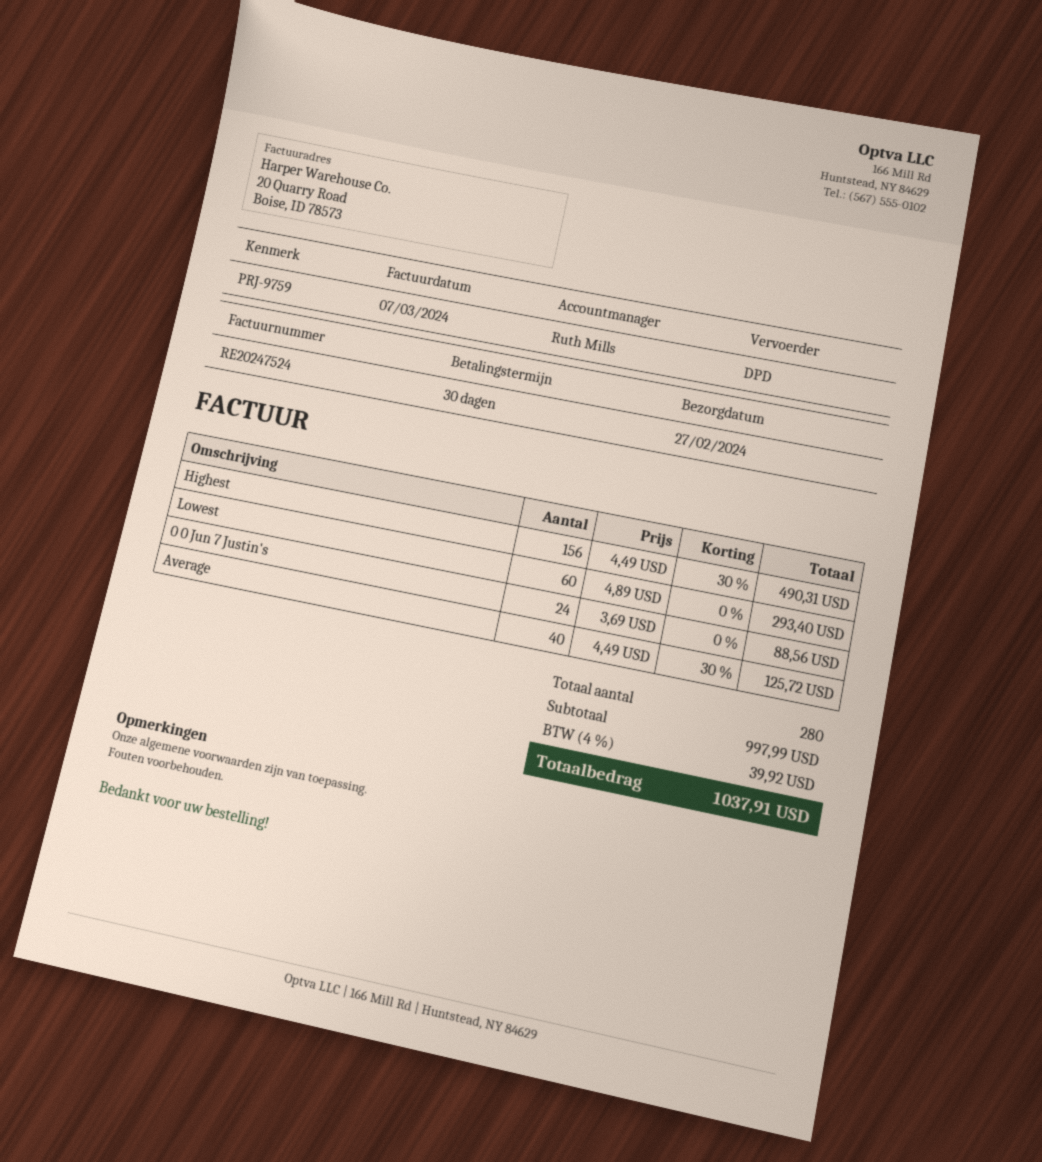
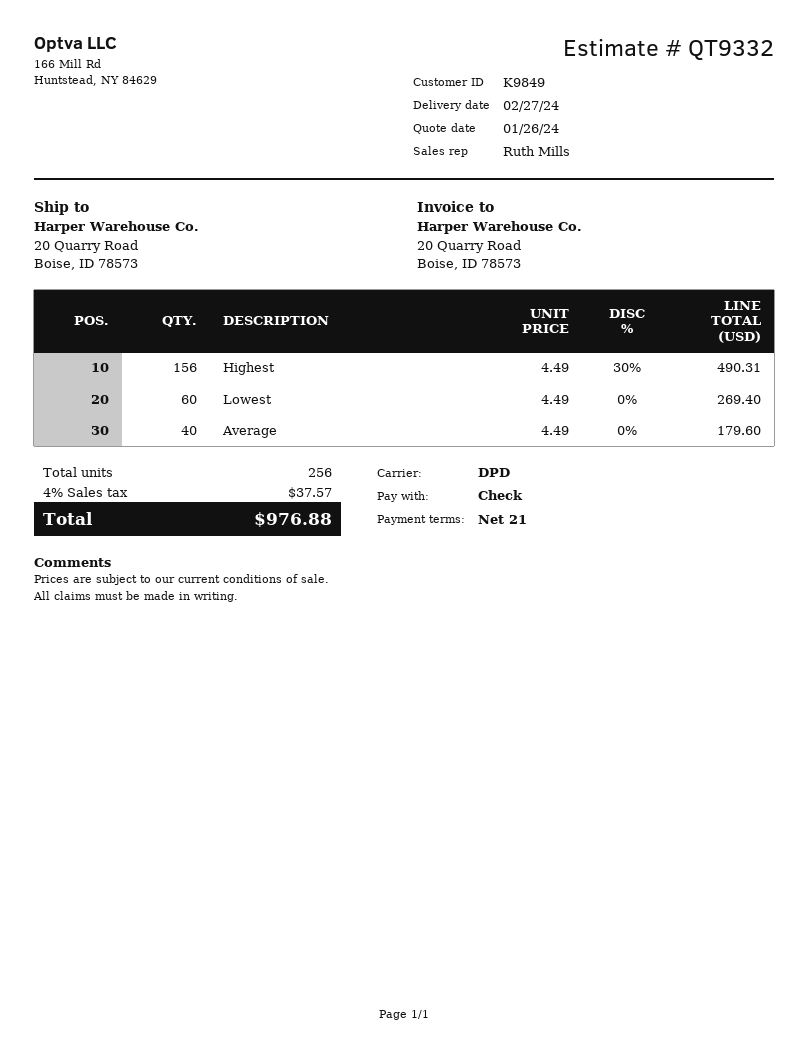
payment terms: 30 days -> 21 days
Lowest: 60 x 4.89 = 293.40 -> 60 x 4.49 = 269.40
0 0 Jun 7 Justin's: 24 x 3.69 = 88.56 -> none
Average: 40 x 4.49 - 30% = 125.72 -> 40 x 4.49 = 179.60
total quantity: 280 -> 256
tax: 4% = 39.92 -> 4% = 37.57
total: 1037.91 -> 976.88

